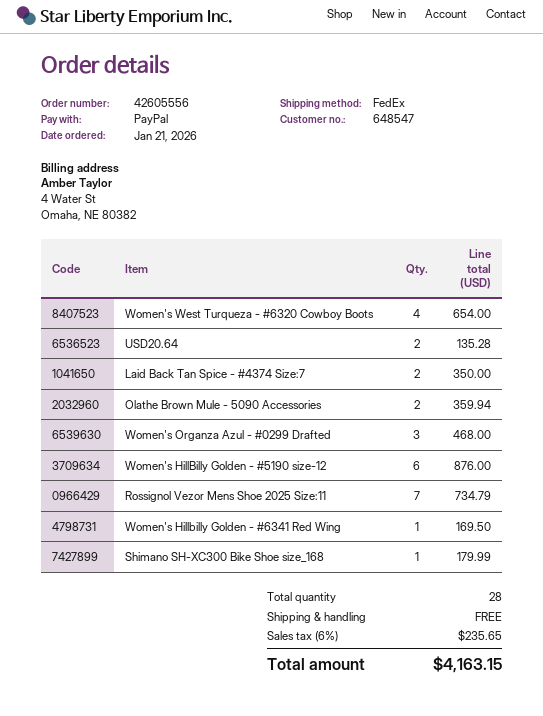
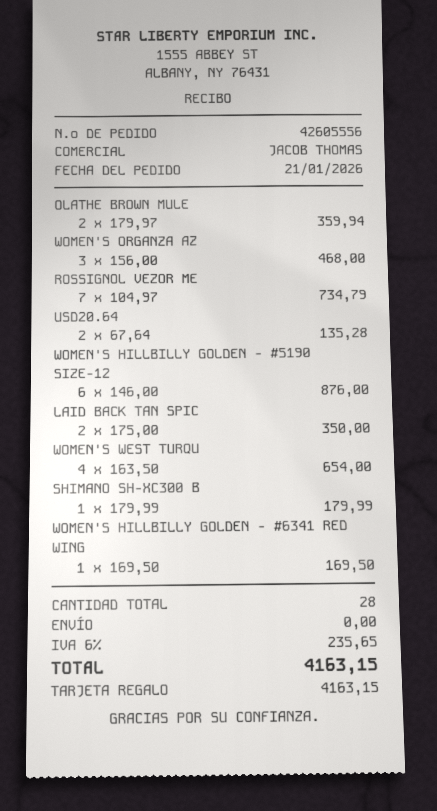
payment method: PayPal -> gift card

